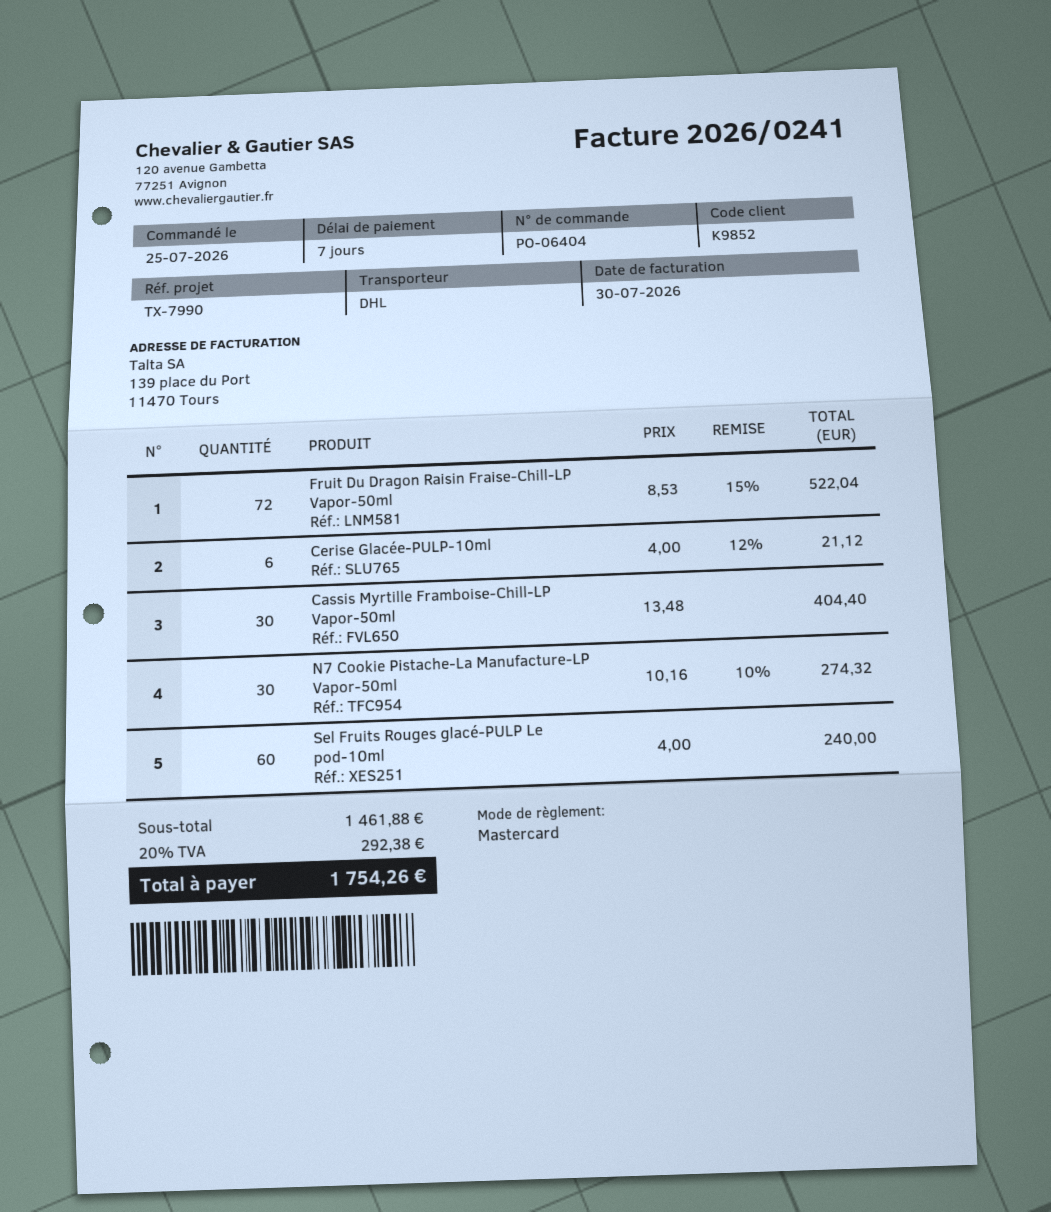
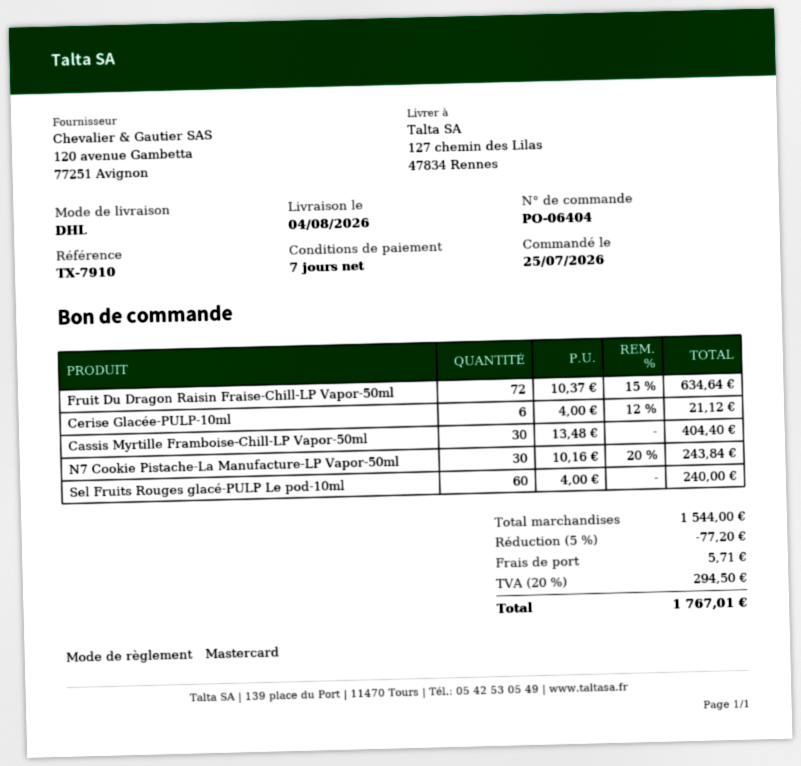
reference: TX-7990 -> TX-7910
Fruit Du Dragon Raisin Fraise-Chill-LP Vapor-50ml: 72 x 8.53 - 15% = 522.04 -> 72 x 10.37 - 15% = 634.64
N7 Cookie Pistache-La Manufacture-LP Vapor-50ml: 30 x 10.16 - 10% = 274.32 -> 30 x 10.16 - 20% = 243.84
subtotal: 1461.88 -> 1544.00
discount: none -> 5% = 77.20
shipping: none -> 5.71
tax: 20% = 292.38 -> 20% = 294.50
total: 1754.26 -> 1767.01

